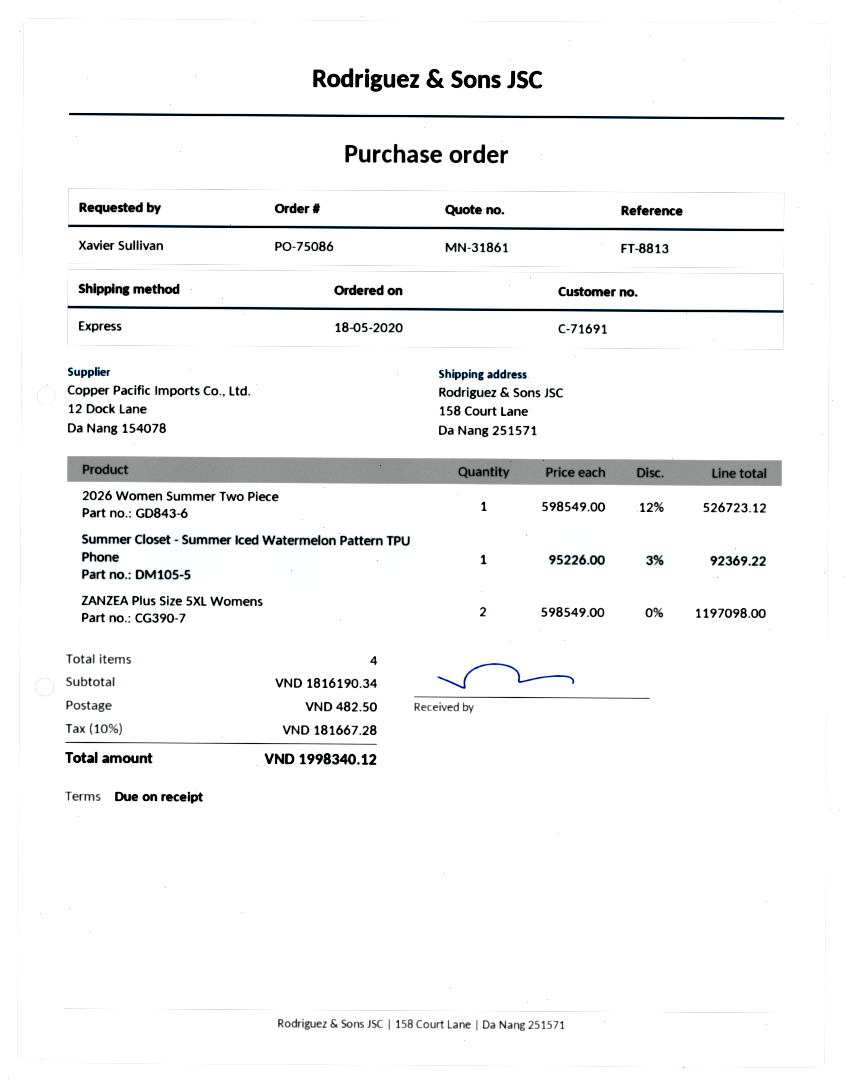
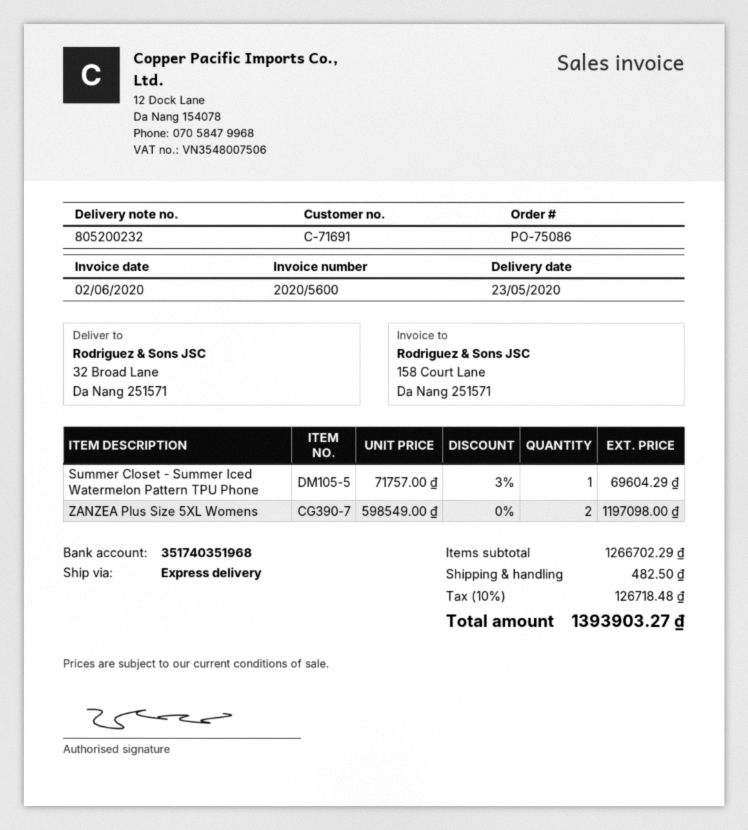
ship to: 158 Court Lane, Da Nang 251571 -> 32 Broad Lane, Da Nang 251571
2026 Women Summer Two Piece: 1 x 598549.00 - 12% = 526723.12 -> none
Summer Closet - Summer Iced Watermelon Pattern TPU Phone: 1 x 95226.00 - 3% = 92369.22 -> 1 x 71757.00 - 3% = 69604.29
subtotal: 1816190.34 -> 1266702.29
tax: 10% = 181667.28 -> 10% = 126718.48
total: 1998340.12 -> 1393903.27

